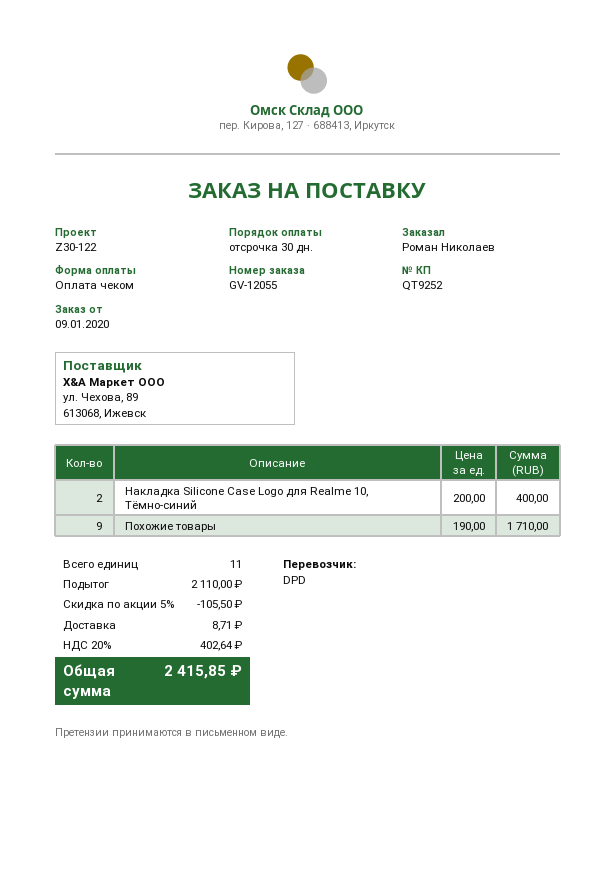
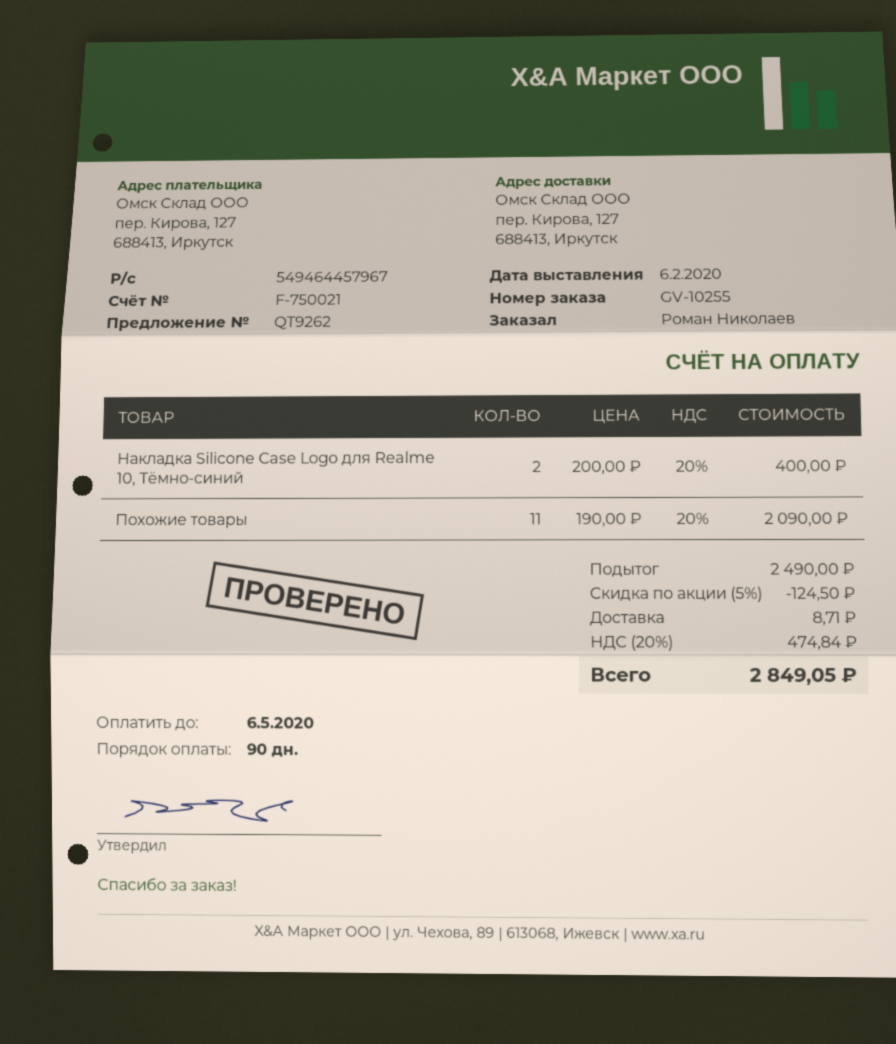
quote number: QT9252 -> QT9262
order number: GV-12055 -> GV-10255
payment terms: 30 days -> 90 days
Похожие товары: 9 x 190.00 = 1710.00 -> 11 x 190.00 = 2090.00
subtotal: 2110.00 -> 2490.00
discount: 5% = 105.50 -> 5% = 124.50
tax: 20% = 402.64 -> 20% = 474.84
total: 2415.85 -> 2849.05

